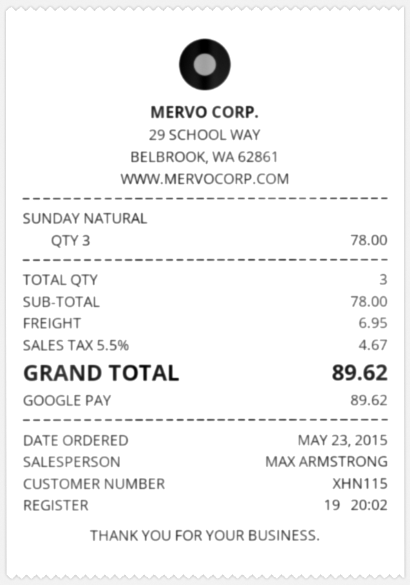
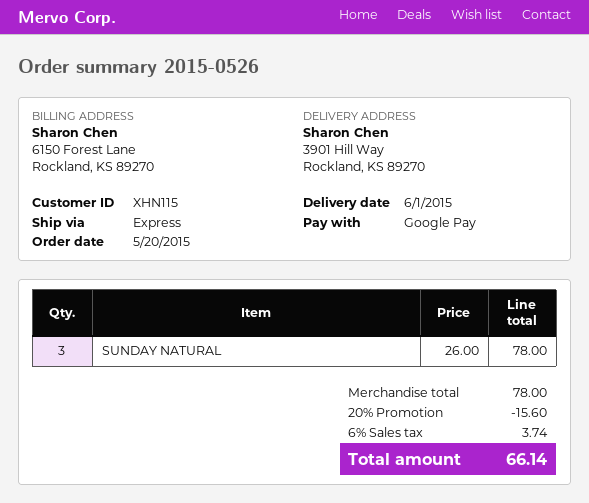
order date: 2015-05-23 -> 2015-05-20
discount: none -> 20% = 15.60
shipping: 6.95 -> none
tax: 5.5% = 4.67 -> 6% = 3.74
total: 89.62 -> 66.14

